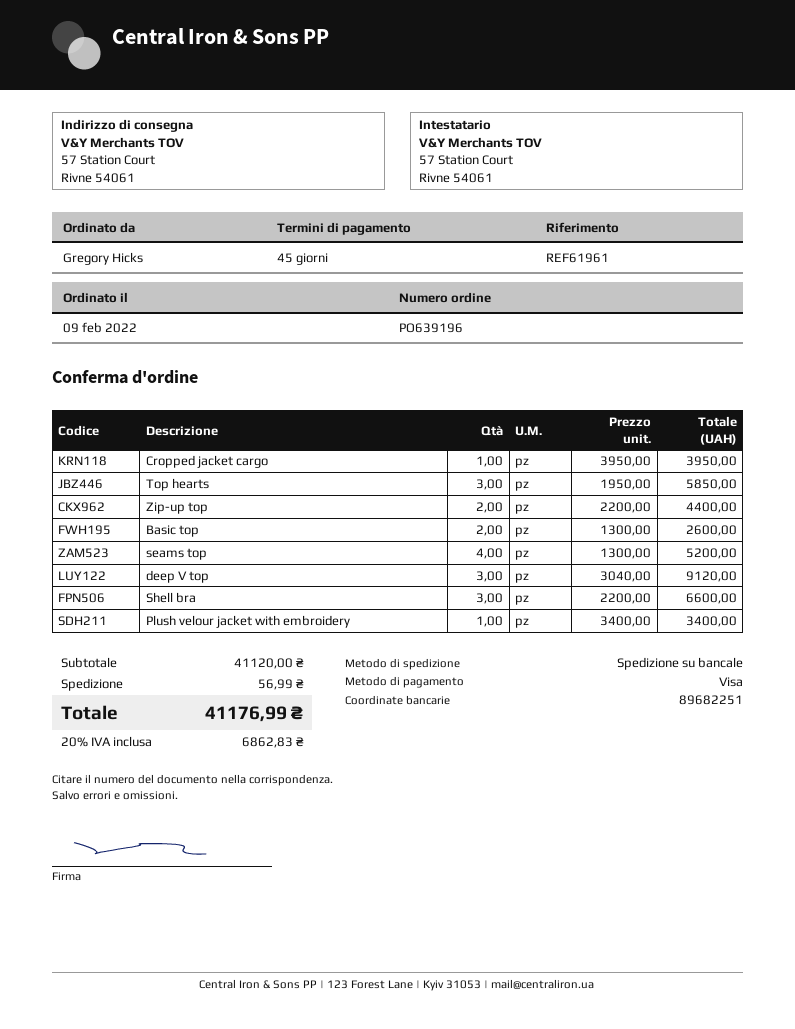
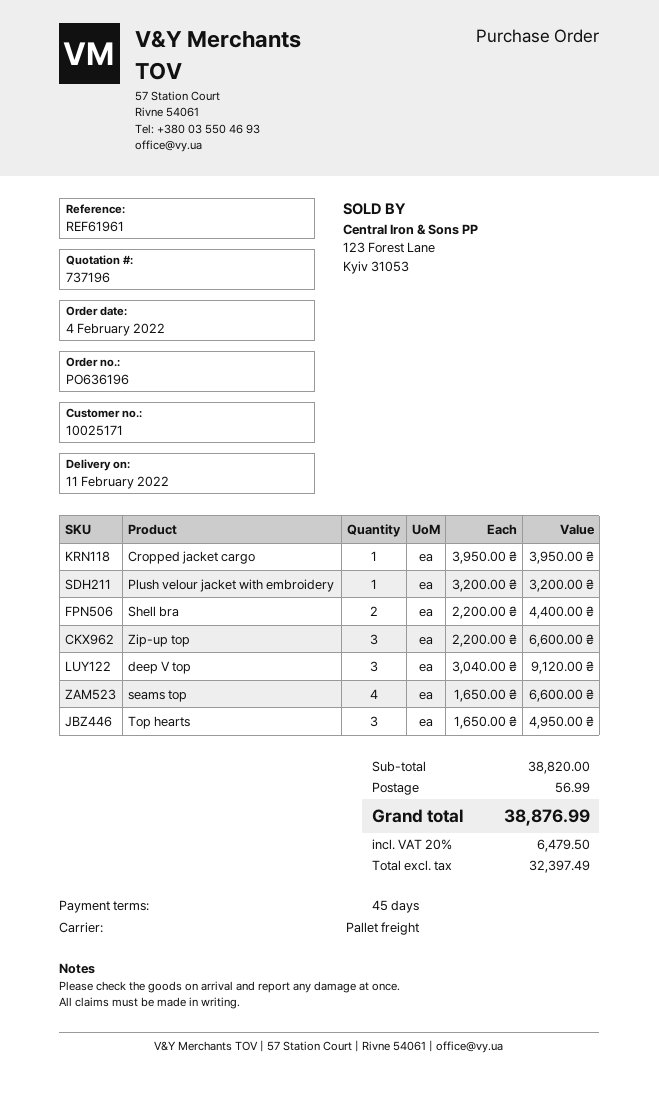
order number: PO639196 -> PO636196
order date: 2022-02-09 -> 2022-02-04
Тор hearts: 3 x 1950.00 = 5850.00 -> 3 x 1650.00 = 4950.00
Zip-up top: 2 x 2200.00 = 4400.00 -> 3 x 2200.00 = 6600.00
Basic top: 2 x 1300.00 = 2600.00 -> none
seams top: 4 x 1300.00 = 5200.00 -> 4 x 1650.00 = 6600.00
Shell bra: 3 x 2200.00 = 6600.00 -> 2 x 2200.00 = 4400.00
Plush velour jacket with embroidery: 1 x 3400.00 = 3400.00 -> 1 x 3200.00 = 3200.00
subtotal: 41120.00 -> 38820.00
tax: 20% = 6862.83 -> 20% = 6479.50
total: 41176.99 -> 38876.99

